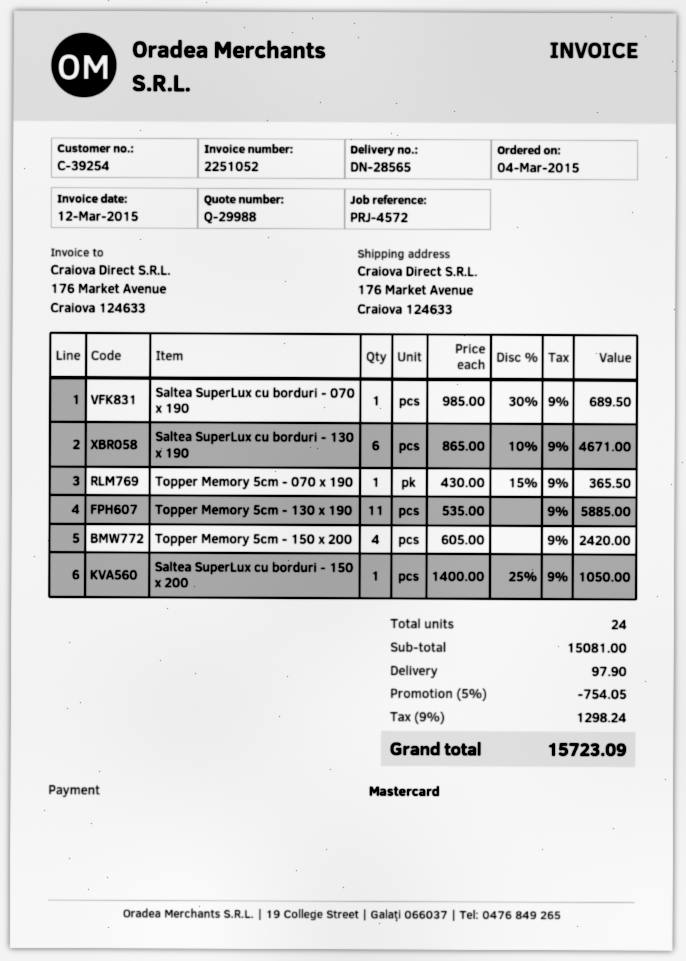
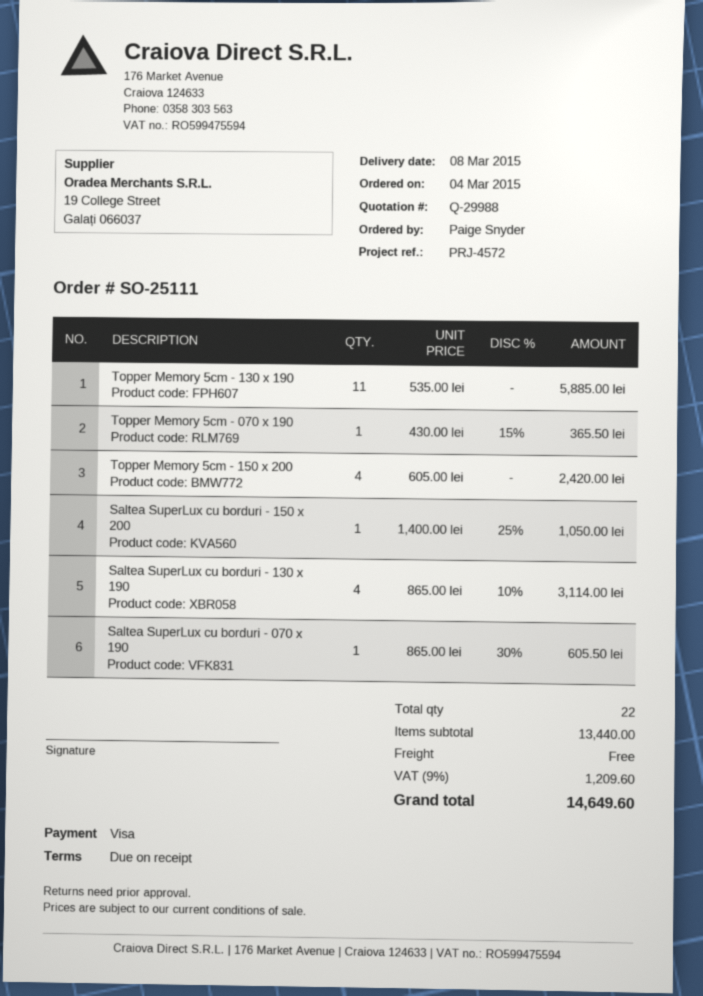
payment method: Mastercard -> Visa
Saltea SuperLux cu borduri - 070 x 190: 1 x 985.00 - 30% = 689.50 -> 1 x 865.00 - 30% = 605.50
Saltea SuperLux cu borduri - 130 x 190: 6 x 865.00 - 10% = 4671.00 -> 4 x 865.00 - 10% = 3114.00
total quantity: 24 -> 22
subtotal: 15081.00 -> 13440.00
discount: 5% = 754.05 -> none
shipping: 97.90 -> 0.00
tax: 9% = 1298.24 -> 9% = 1209.60
total: 15723.09 -> 14649.60

